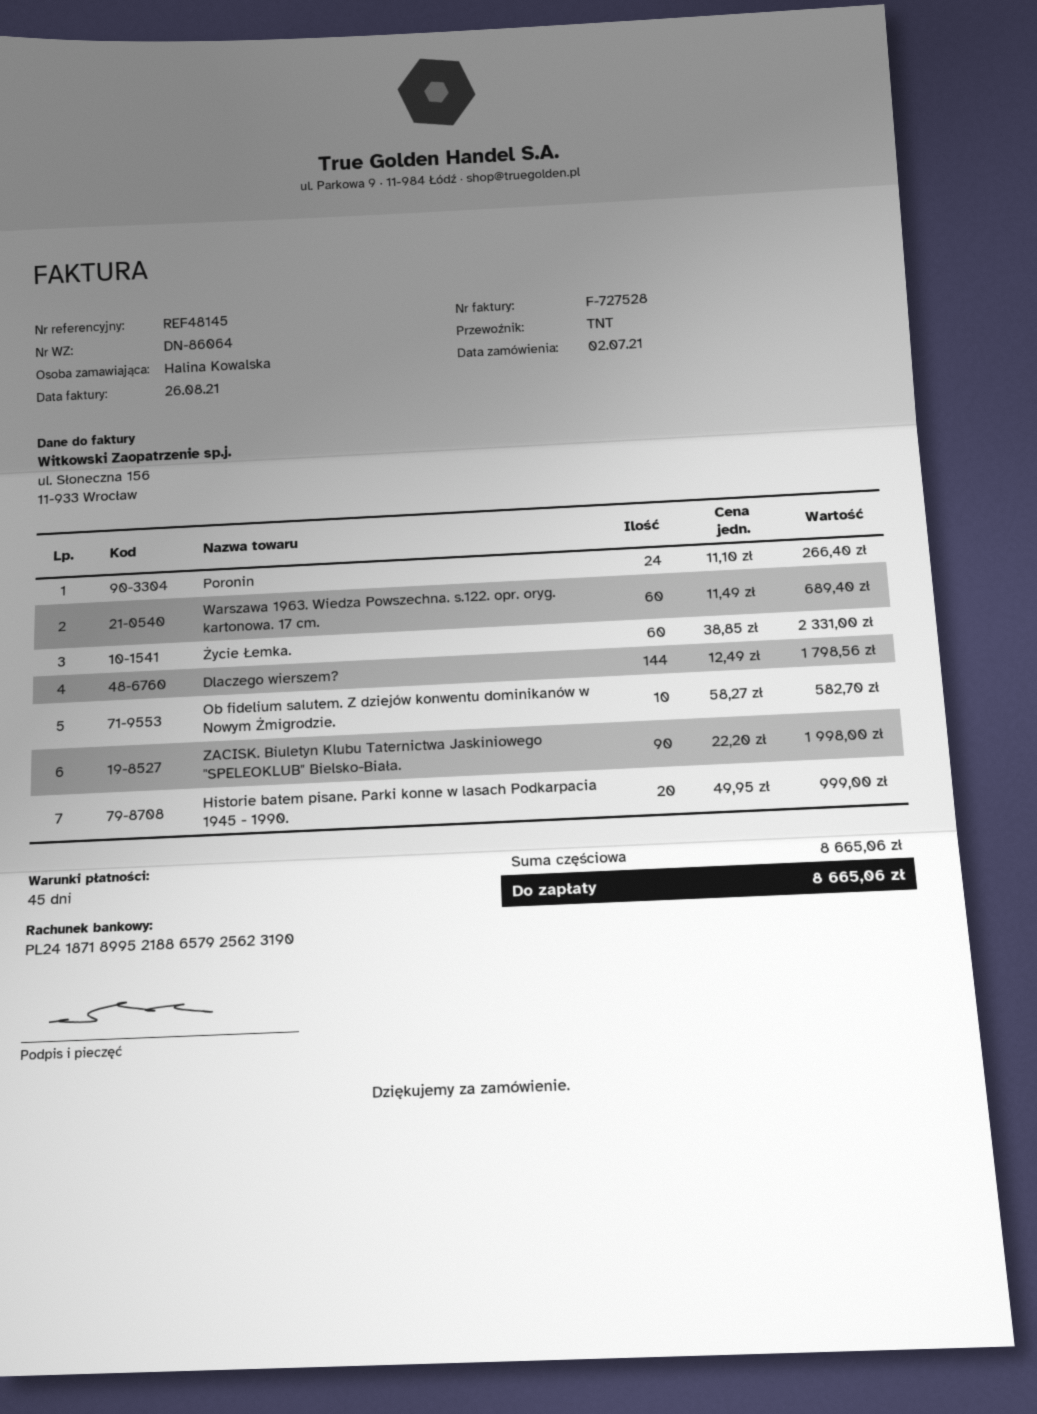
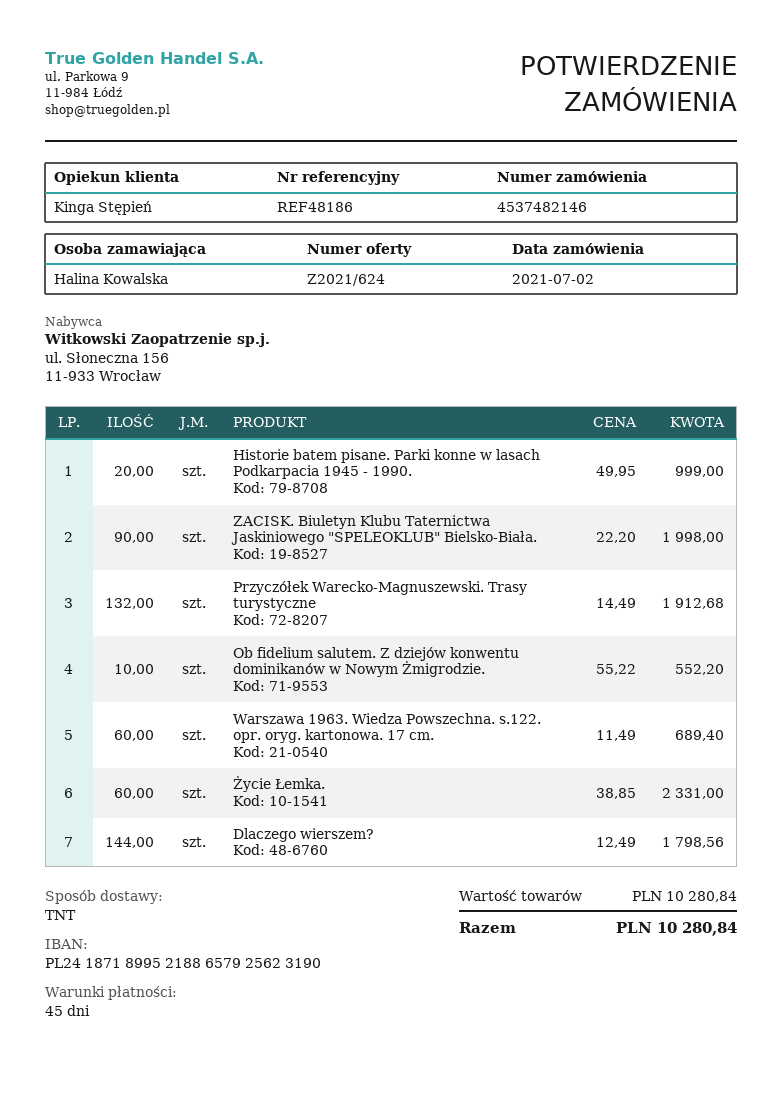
reference: REF48145 -> REF48186
Poronin: 24 x 11.10 = 266.40 -> none
Ob fidelium salutem. Z dziejów konwentu dominikanów w Nowym Żmigrodzie.: 10 x 58.27 = 582.70 -> 10 x 55.22 = 552.20
Przyczółek Warecko-Magnuszewski. Trasy turystyczne: none -> 132 x 14.49 = 1912.68
subtotal: 8665.06 -> 10280.84
total: 8665.06 -> 10280.84

